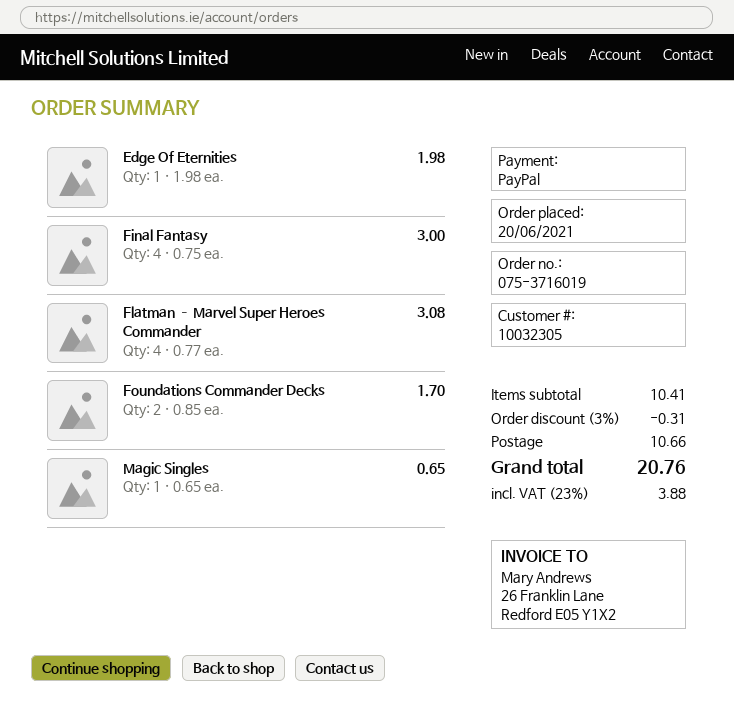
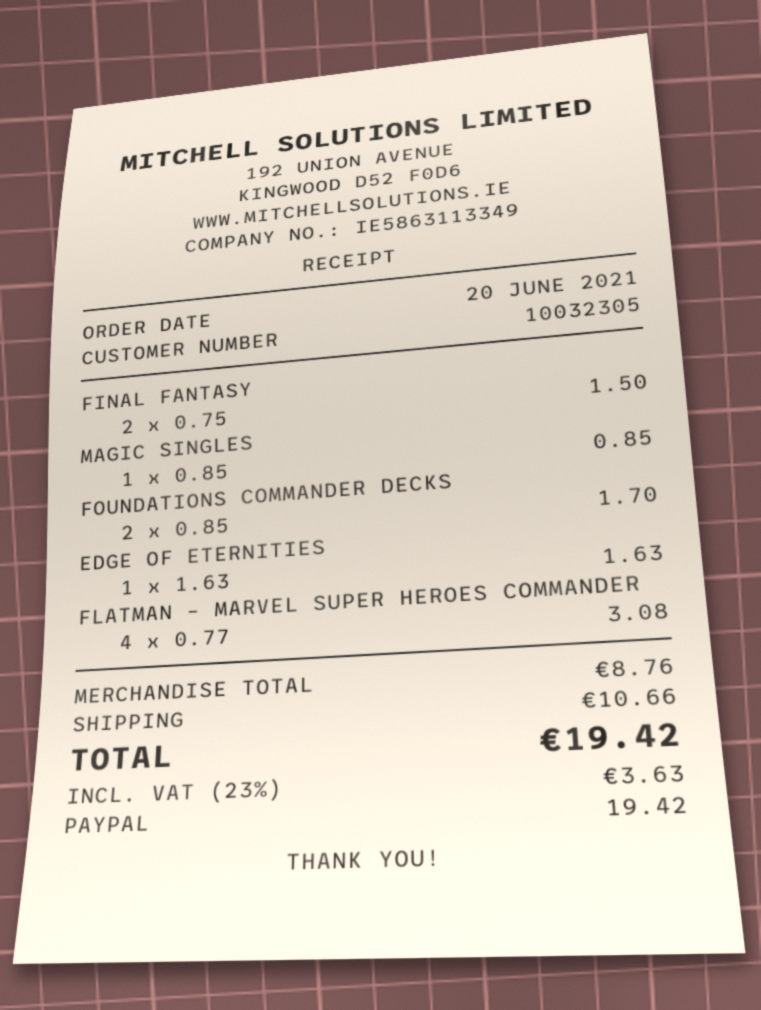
Edge Of Eternities: 1 x 1.98 = 1.98 -> 1 x 1.63 = 1.63
Final Fantasy: 4 x 0.75 = 3.00 -> 2 x 0.75 = 1.50
Magic Singles: 1 x 0.65 = 0.65 -> 1 x 0.85 = 0.85
subtotal: 10.41 -> 8.76
discount: 3% = 0.31 -> none
tax: 23% = 3.88 -> 23% = 3.63
total: 20.76 -> 19.42

